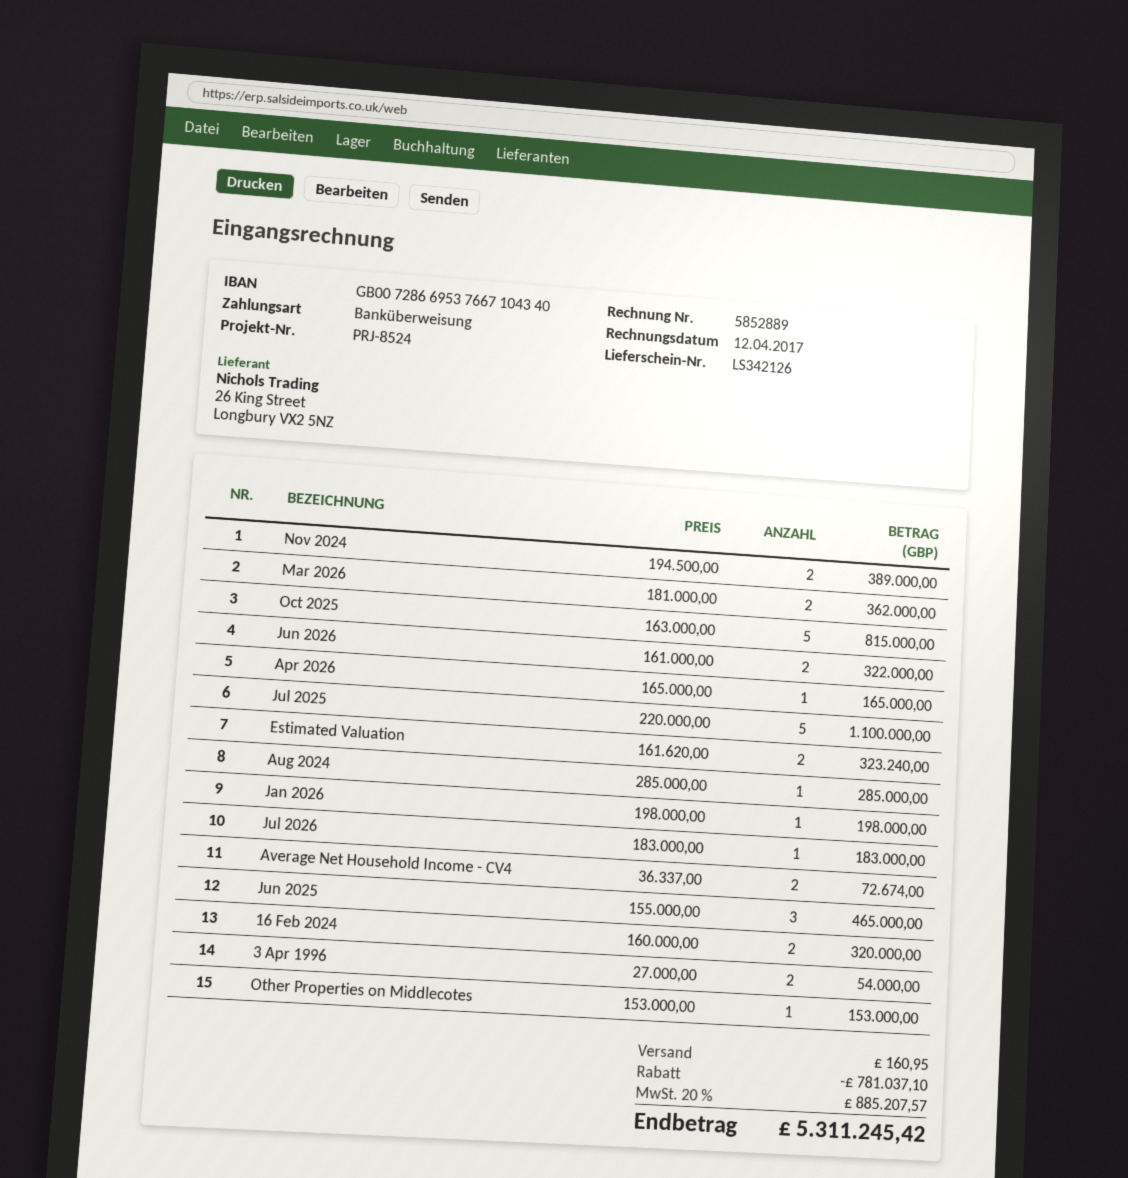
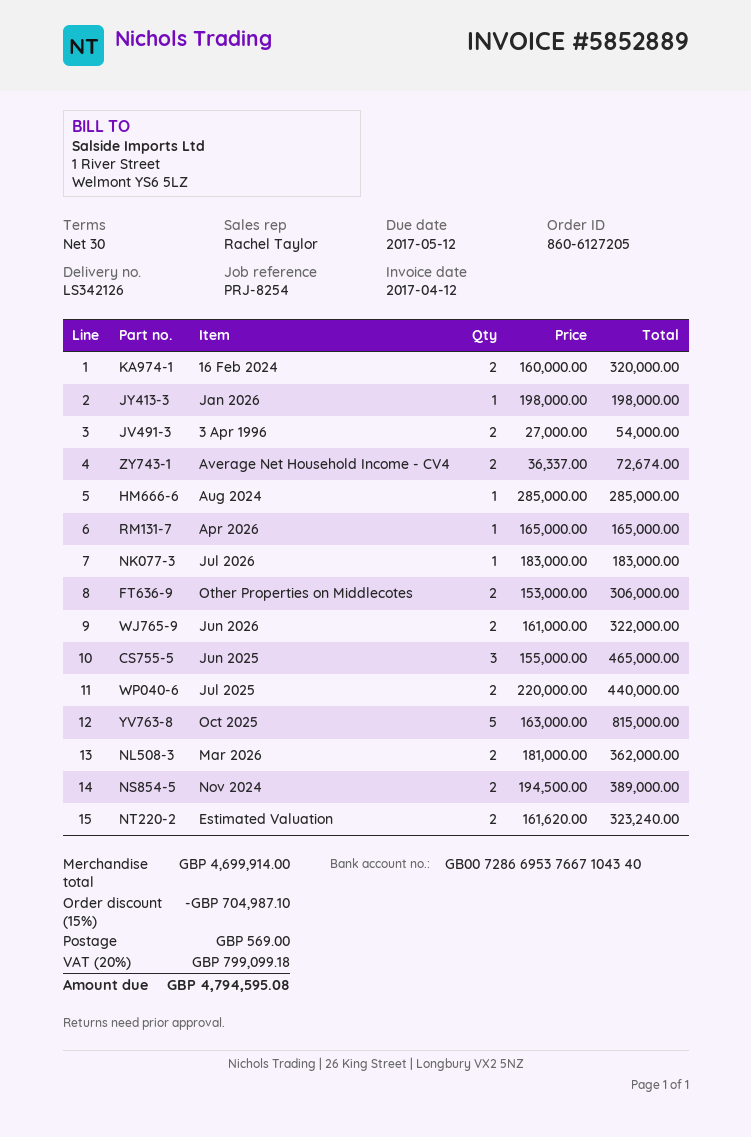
reference: PRJ-8524 -> PRJ-8254
Jul 2025: 5 x 220000.00 = 1100000.00 -> 2 x 220000.00 = 440000.00
Other Properties on Middlecotes: 1 x 153000.00 = 153000.00 -> 2 x 153000.00 = 306000.00
discount: 781037.10 -> 704987.10
shipping: 160.95 -> 569.00
tax: 20% = 885207.57 -> 20% = 799099.18
total: 5311245.42 -> 4794595.08

